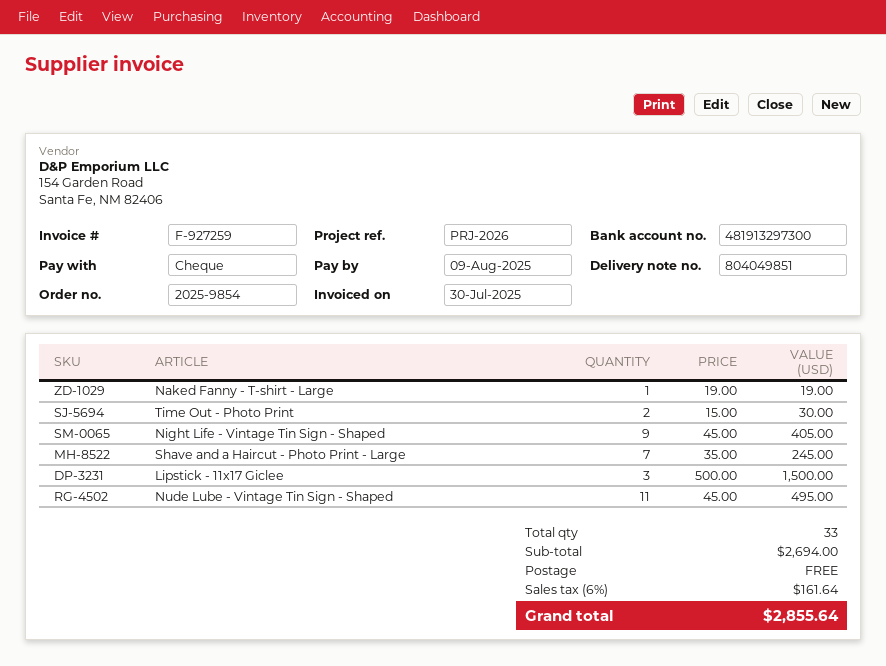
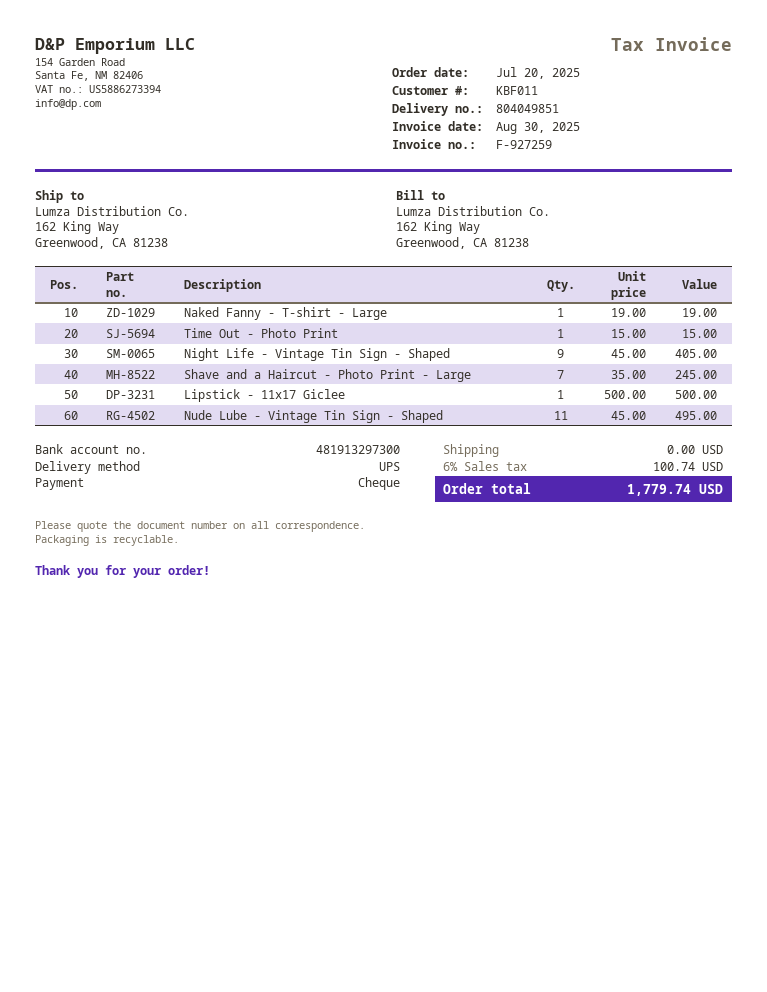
invoice date: 2025-07-30 -> 2025-08-30
Time Out - Photo Print: 2 x 15.00 = 30.00 -> 1 x 15.00 = 15.00
Lipstick - 11x17 Giclee: 3 x 500.00 = 1500.00 -> 1 x 500.00 = 500.00
tax: 6% = 161.64 -> 6% = 100.74
total: 2855.64 -> 1779.74

